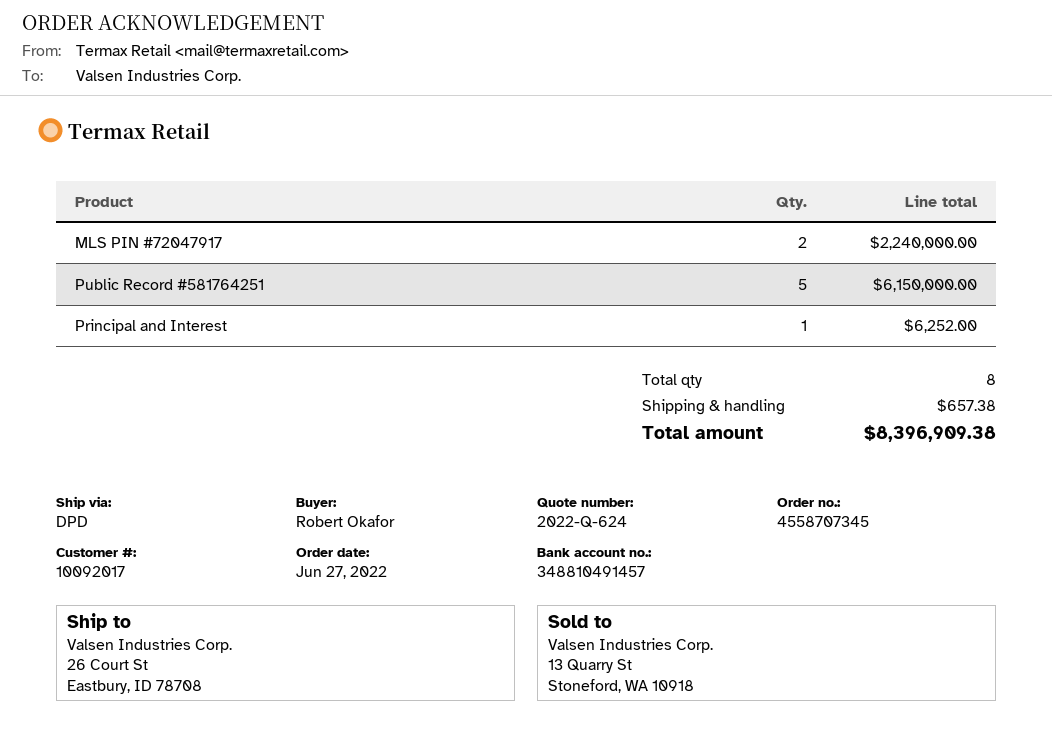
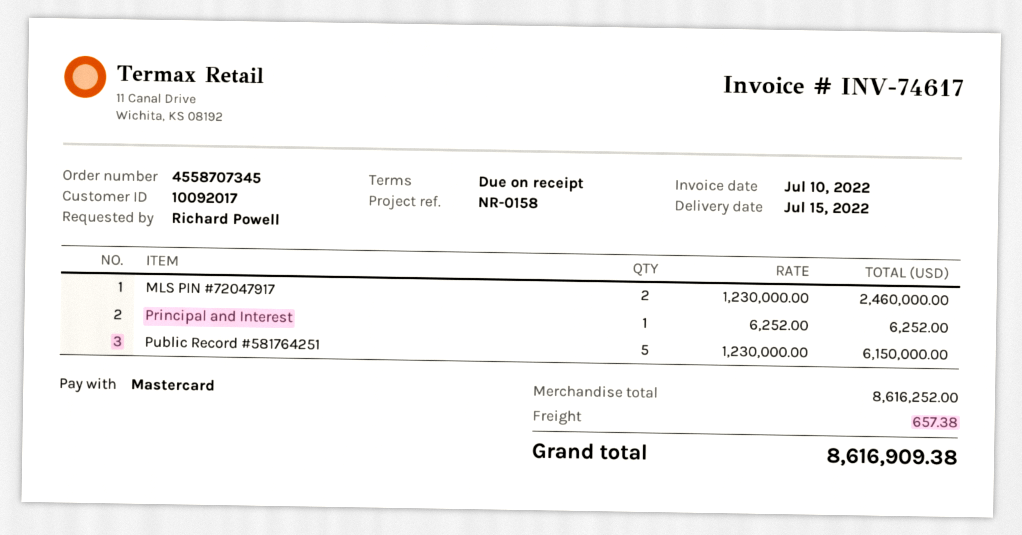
ordered by: Robert Okafor -> Richard Powell
MLS PIN #72047917: 2 for 2240000.00 -> 2 for 2460000.00
total: 8396909.38 -> 8616909.38

